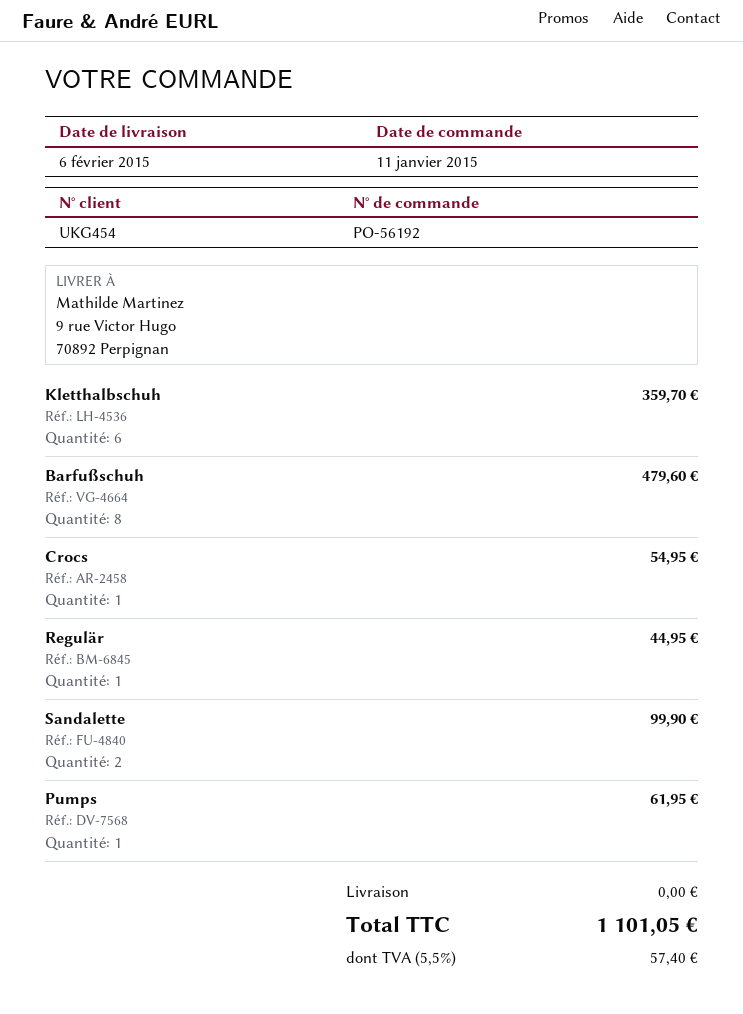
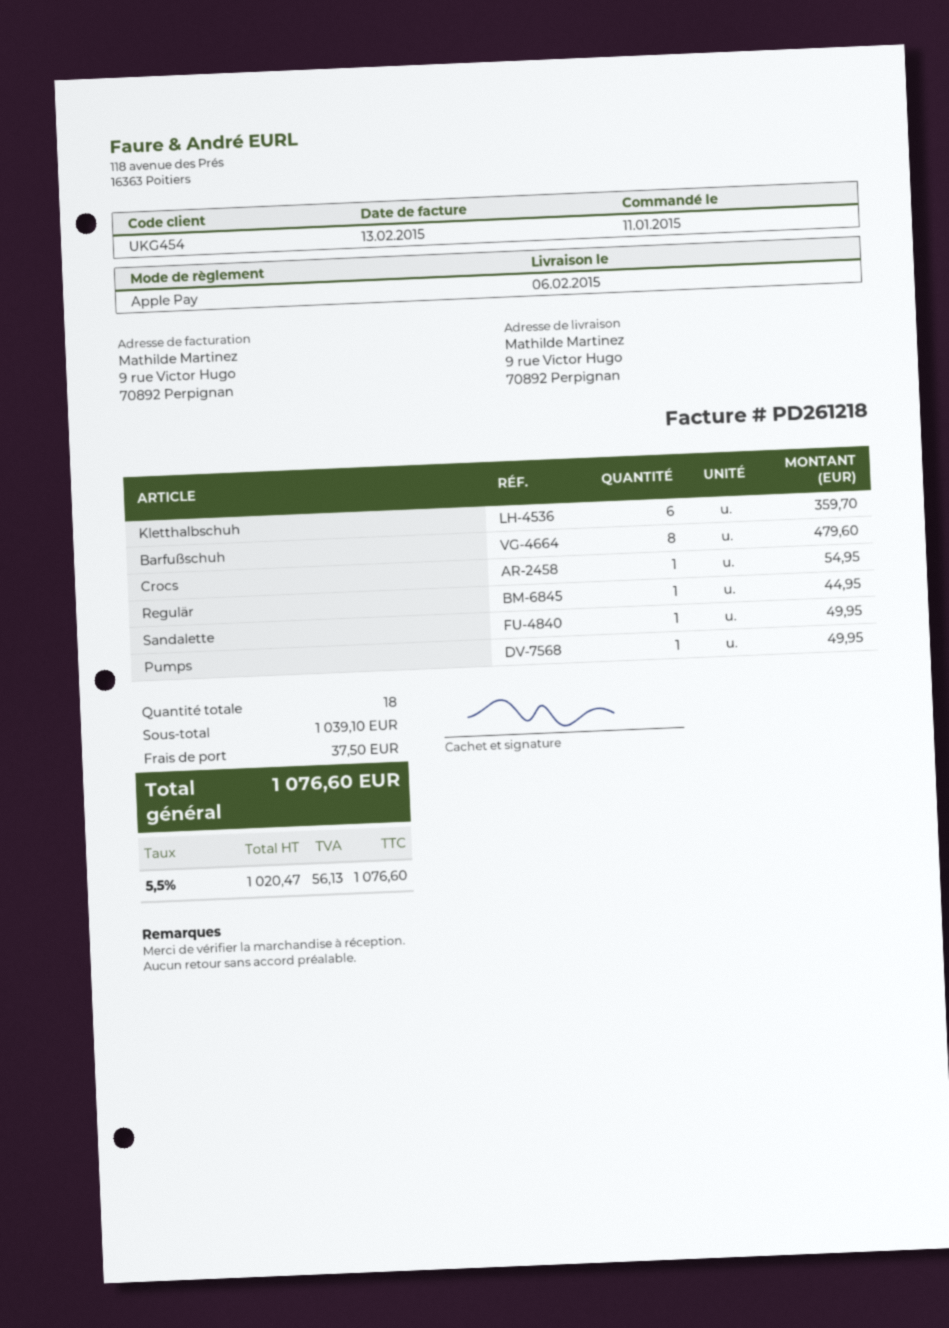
Sandalette: 2 for 99.90 -> 1 for 49.95
Pumps: 1 for 61.95 -> 1 for 49.95
shipping: 0.00 -> 37.50
tax: 5.5% = 57.40 -> 5.5% = 56.13
total: 1101.05 -> 1076.60

